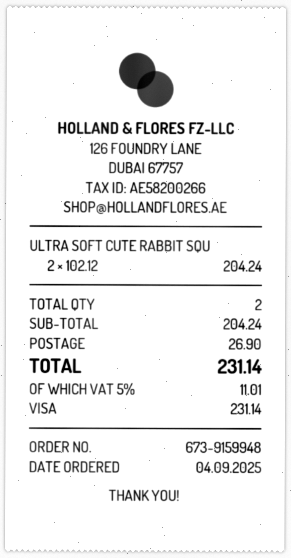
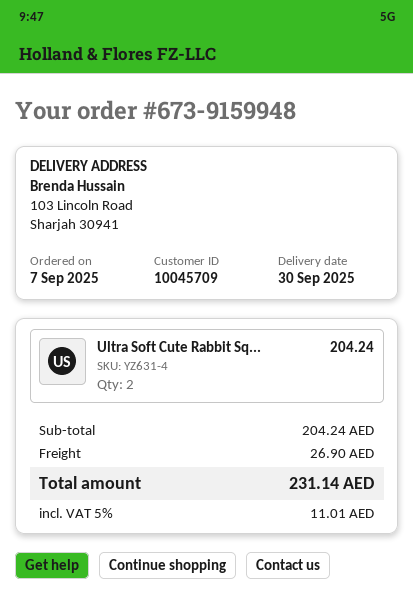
order date: 2025-09-04 -> 2025-09-07

